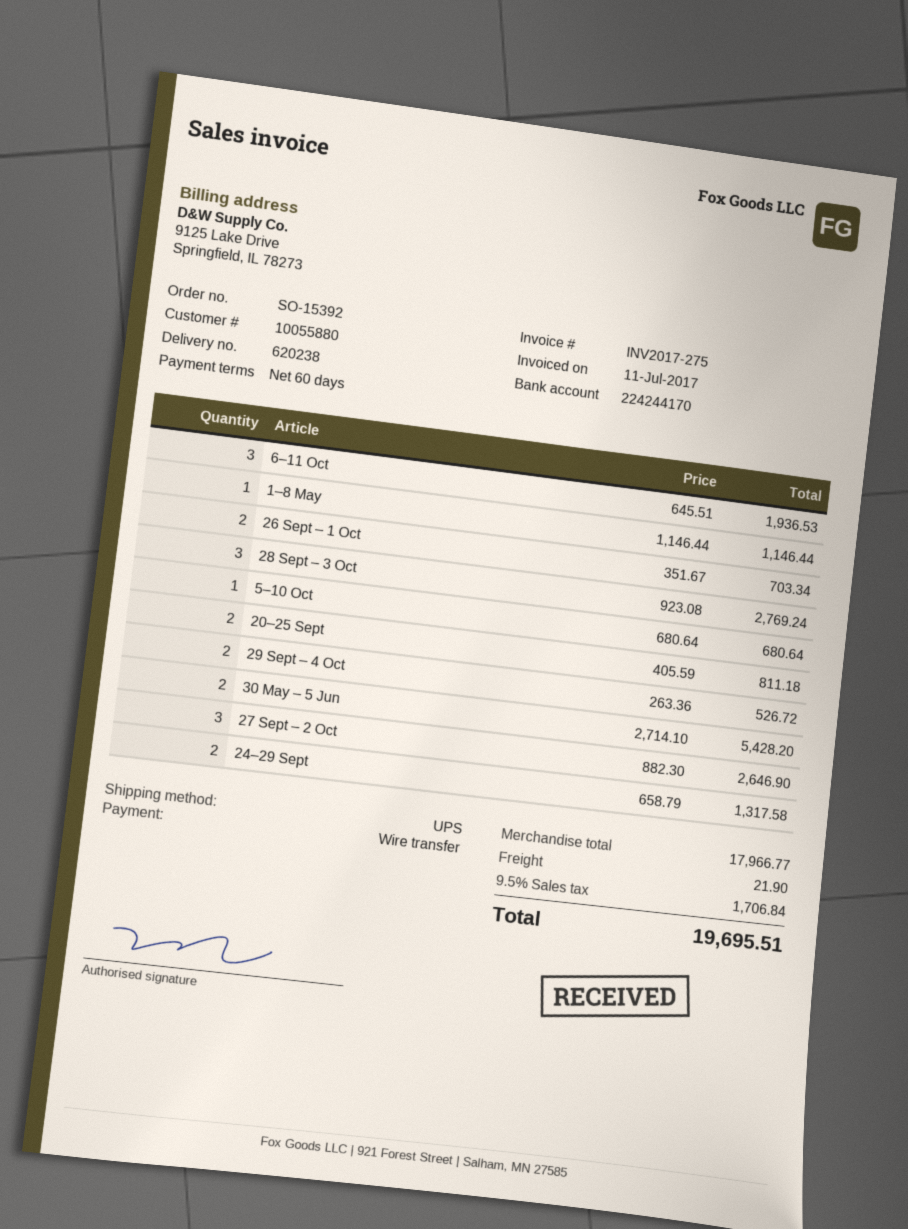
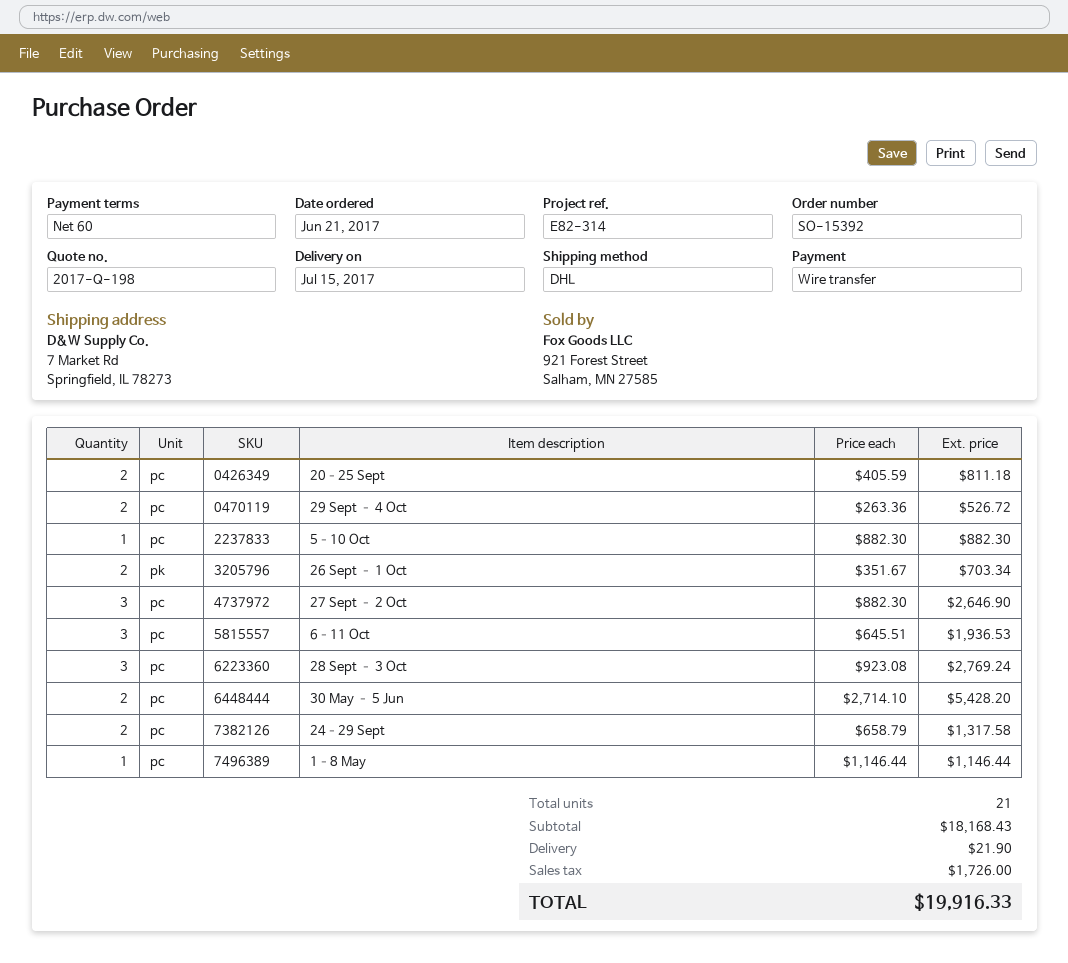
shipping method: UPS -> DHL
5–10 Oct: 1 x 680.64 = 680.64 -> 1 x 882.30 = 882.30
subtotal: 17966.77 -> 18168.43
tax: 1706.84 -> 1726.00
total: 19695.51 -> 19916.33

